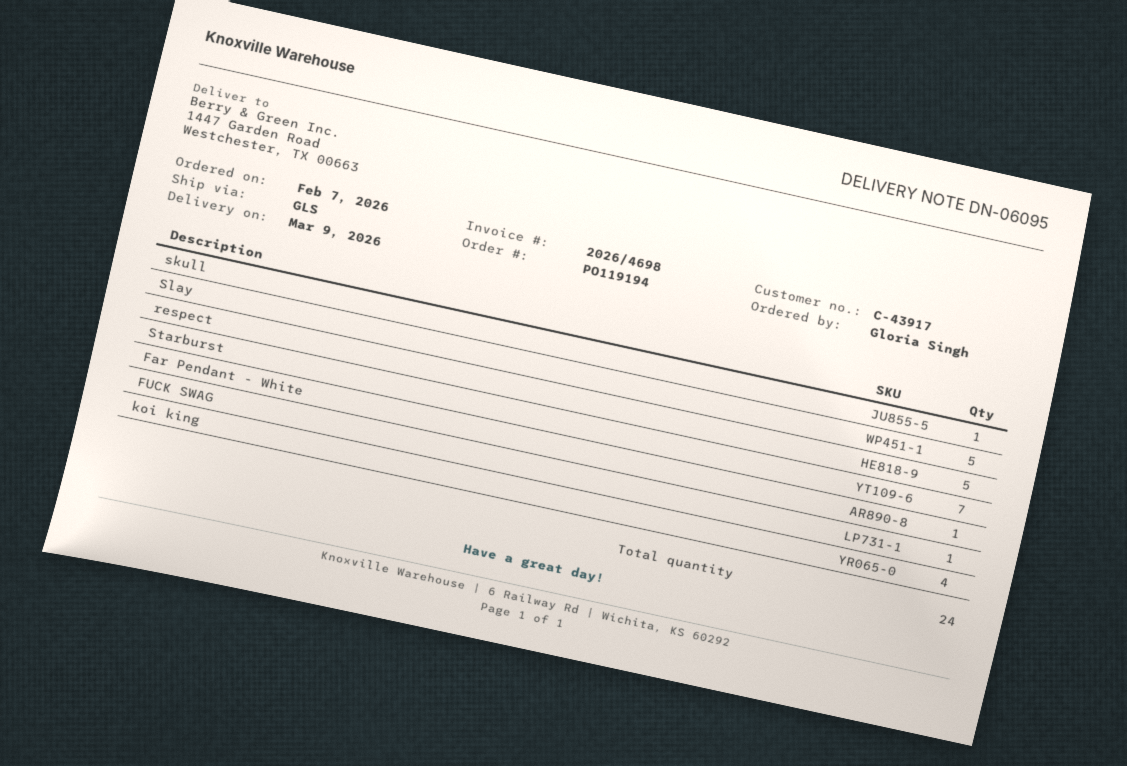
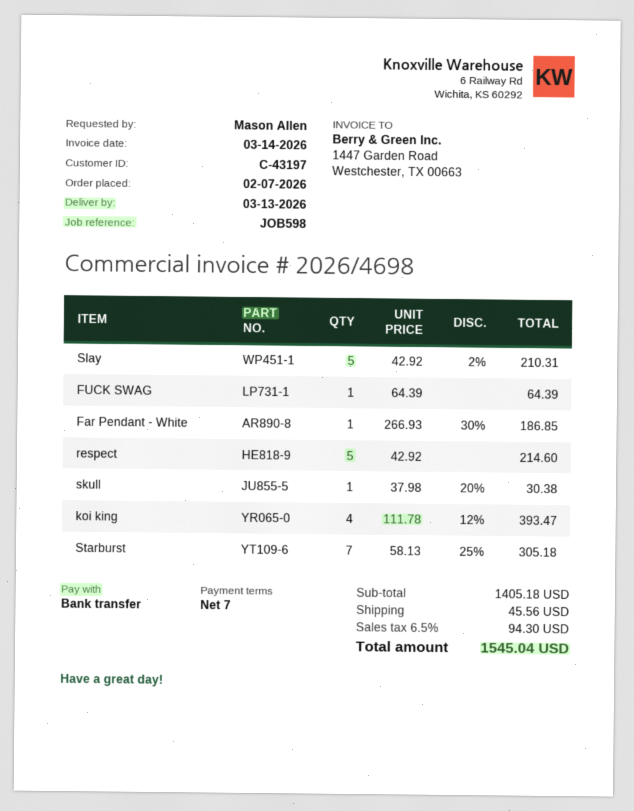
delivery date: 2026-03-09 -> 2026-03-13
customer number: C-43917 -> C-43197
ordered by: Gloria Singh -> Mason Allen

